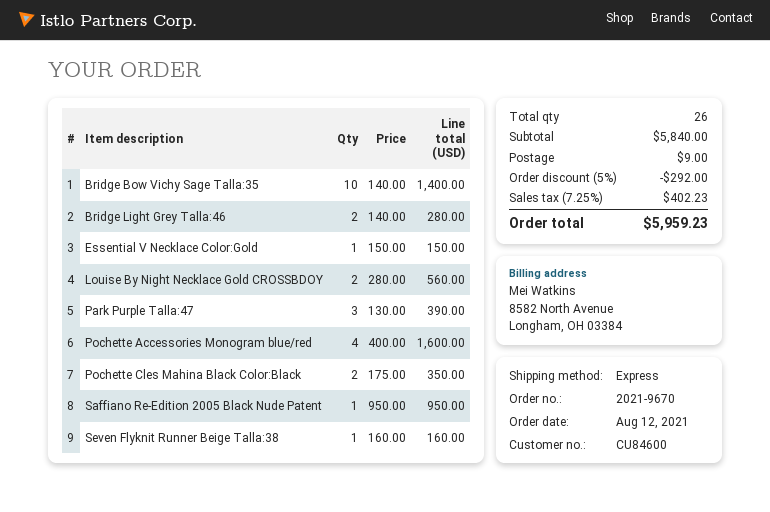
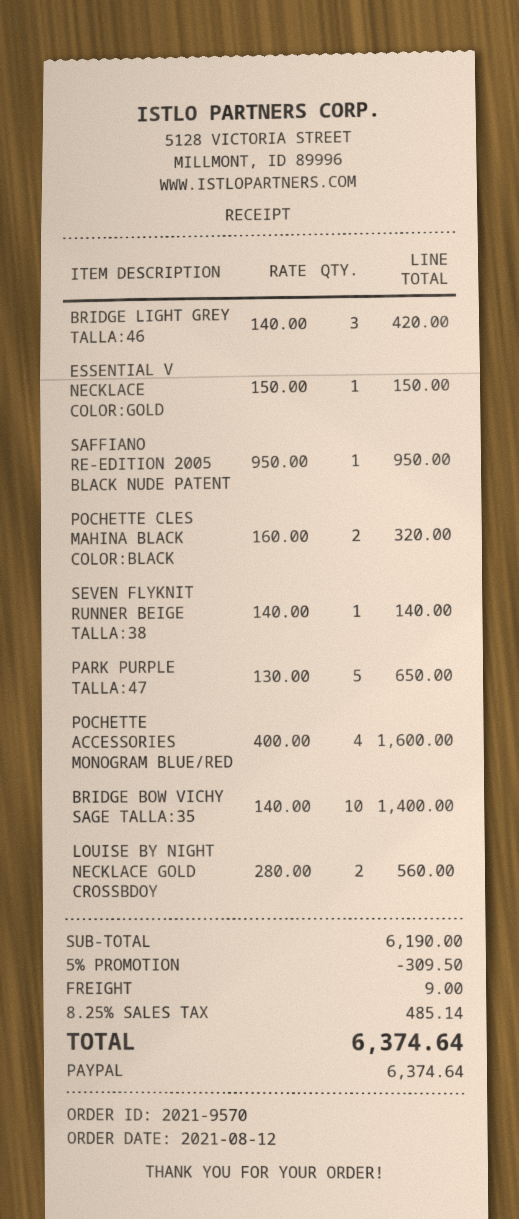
order number: 2021-9670 -> 2021-9570
Bridge Light Grey Talla:46: 2 x 140.00 = 280.00 -> 3 x 140.00 = 420.00
Park Purple Talla:47: 3 x 130.00 = 390.00 -> 5 x 130.00 = 650.00
Pochette Cles Mahina Black Color:Black: 2 x 175.00 = 350.00 -> 2 x 160.00 = 320.00
Seven Flyknit Runner Beige Talla:38: 1 x 160.00 = 160.00 -> 1 x 140.00 = 140.00
subtotal: 5840.00 -> 6190.00
discount: 5% = 292.00 -> 5% = 309.50
tax: 7.25% = 402.23 -> 8.25% = 485.14
total: 5959.23 -> 6374.64

